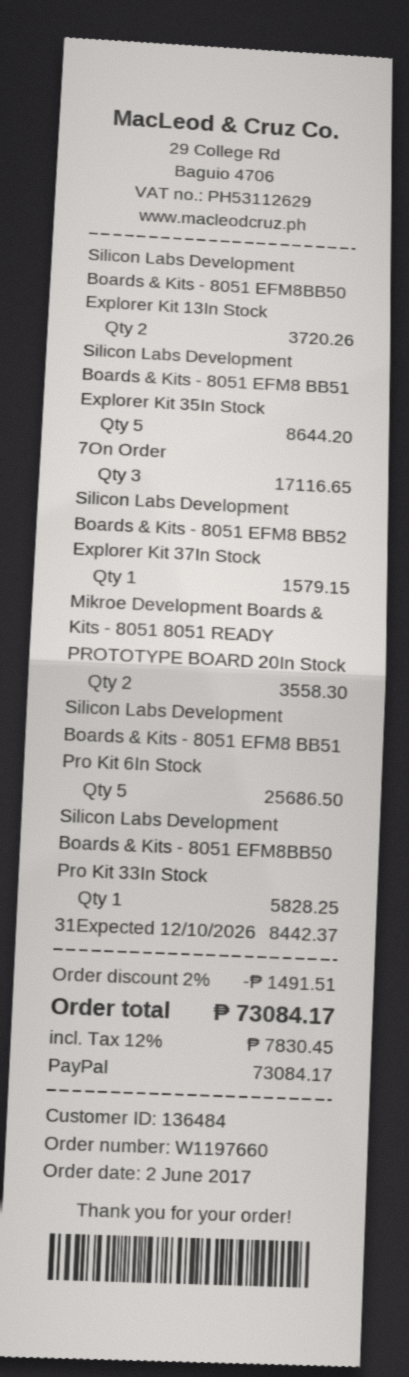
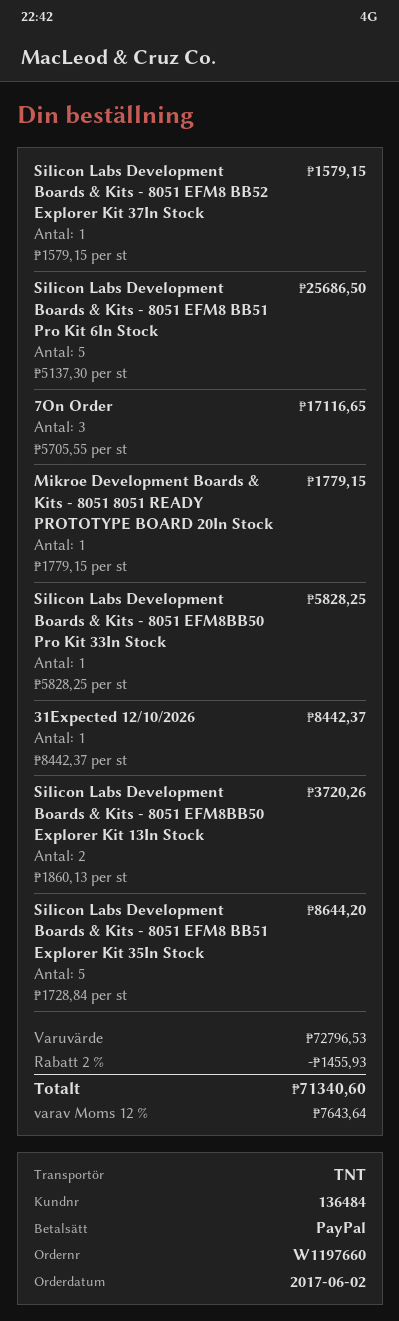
Mikroe Development Boards & Kits - 8051 8051 READY PROTOTYPE BOARD 20In Stock: 2 for 3558.30 -> 1 for 1779.15
discount: 2% = 1491.51 -> 2% = 1455.93
tax: 12% = 7830.45 -> 12% = 7643.64
total: 73084.17 -> 71340.60

